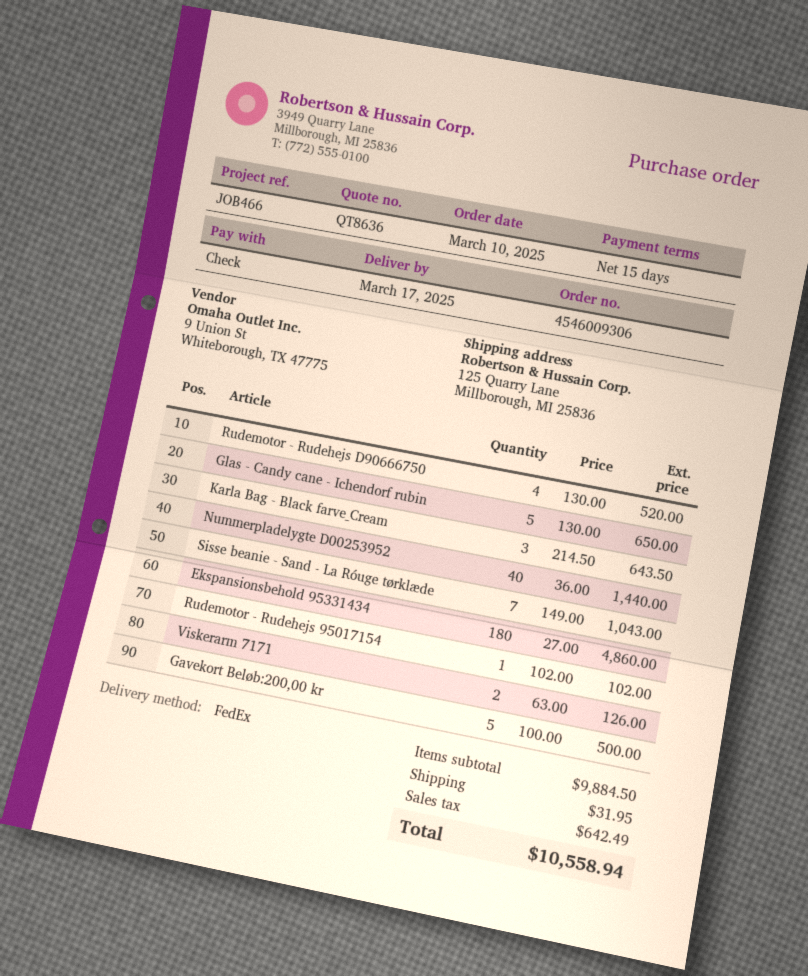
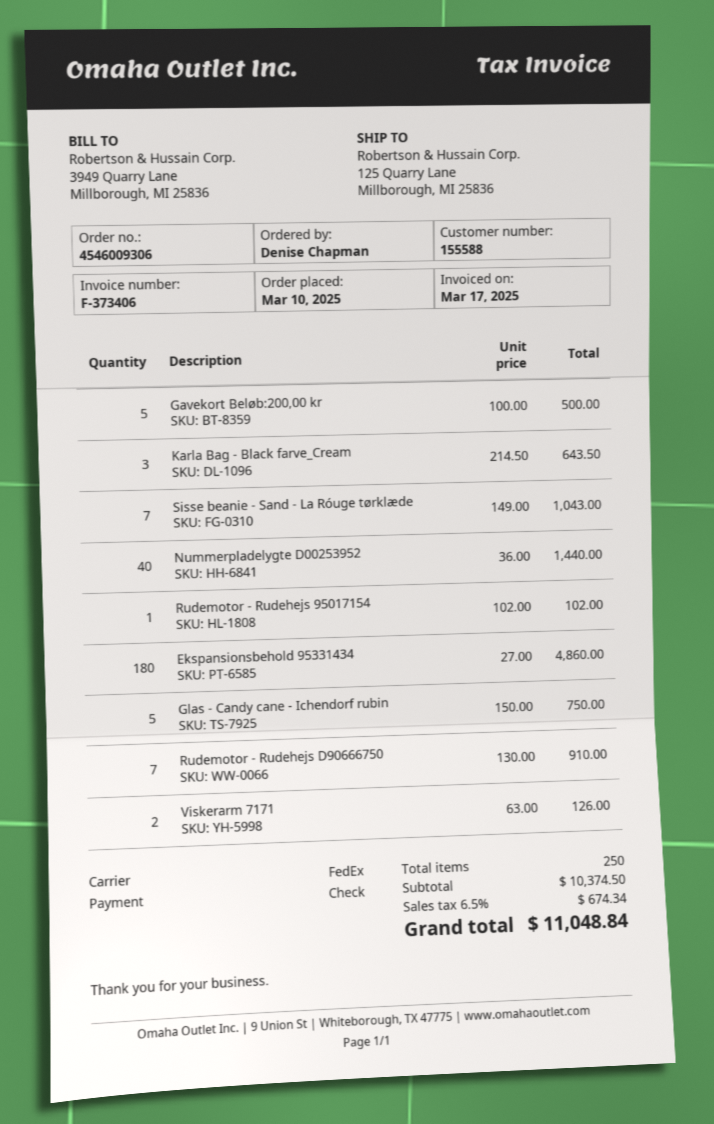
Rudemotor - Rudehejs D90666750: 4 x 130.00 = 520.00 -> 7 x 130.00 = 910.00
Glas - Candy cane - Ichendorf rubin: 5 x 130.00 = 650.00 -> 5 x 150.00 = 750.00
subtotal: 9884.50 -> 10374.50
shipping: 31.95 -> none
tax: 642.49 -> 674.34
total: 10558.94 -> 11048.84

